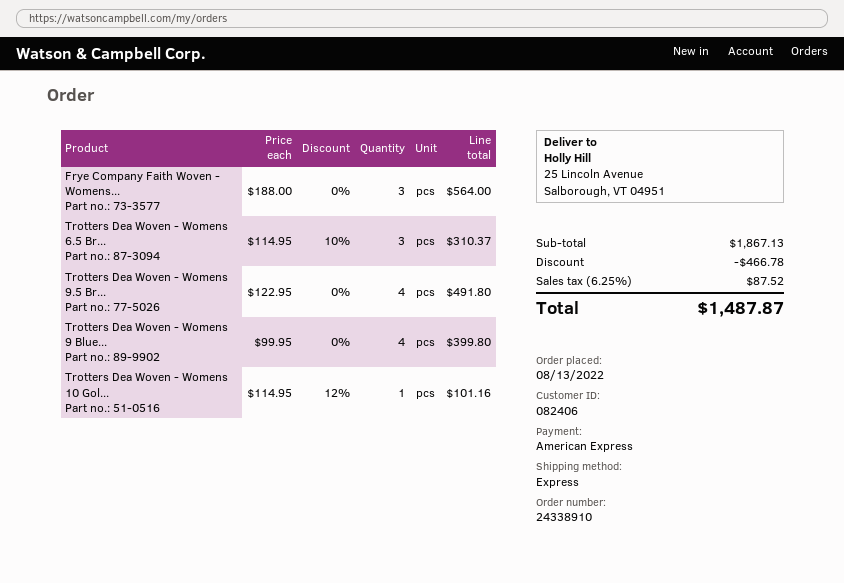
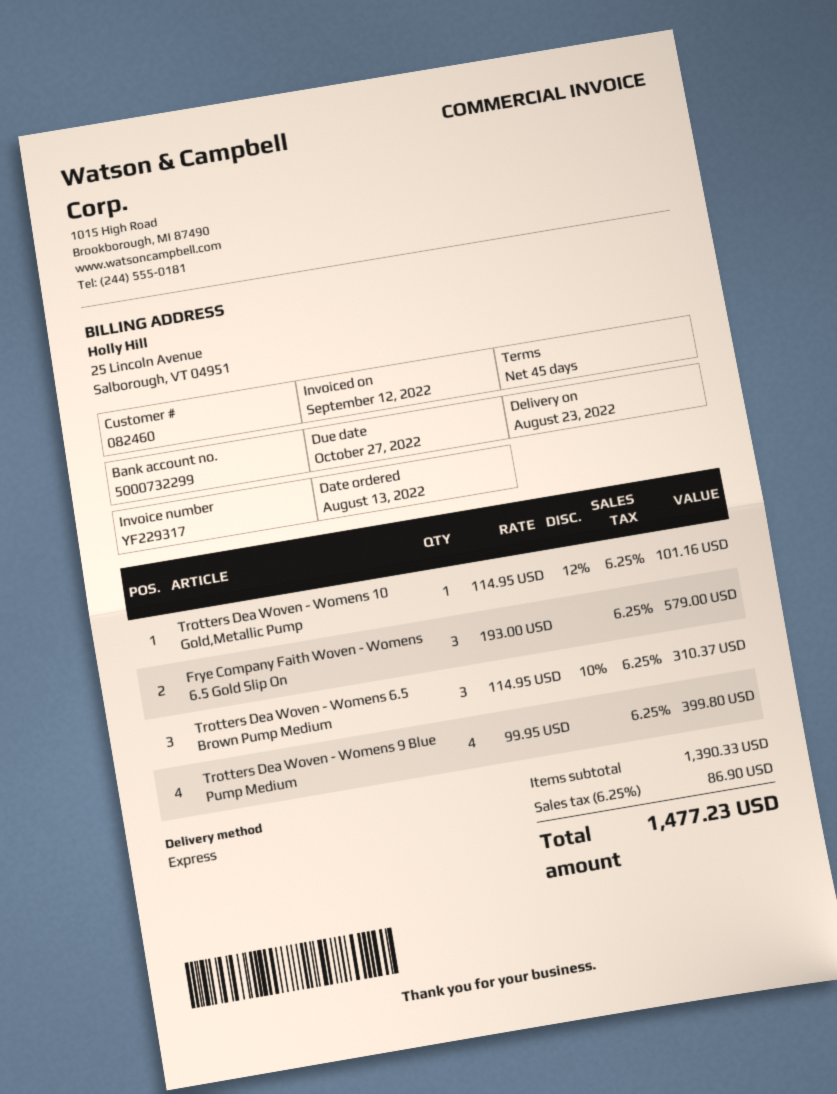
customer number: 082406 -> 082460
Frye Company Faith Woven - Womens...: 3 x 188.00 = 564.00 -> 3 x 193.00 = 579.00
Trotters Dea Woven - Womens 9.5 Br...: 4 x 122.95 = 491.80 -> none
subtotal: 1867.13 -> 1390.33
discount: 466.78 -> none
tax: 6.25% = 87.52 -> 6.25% = 86.90
total: 1487.87 -> 1477.23

